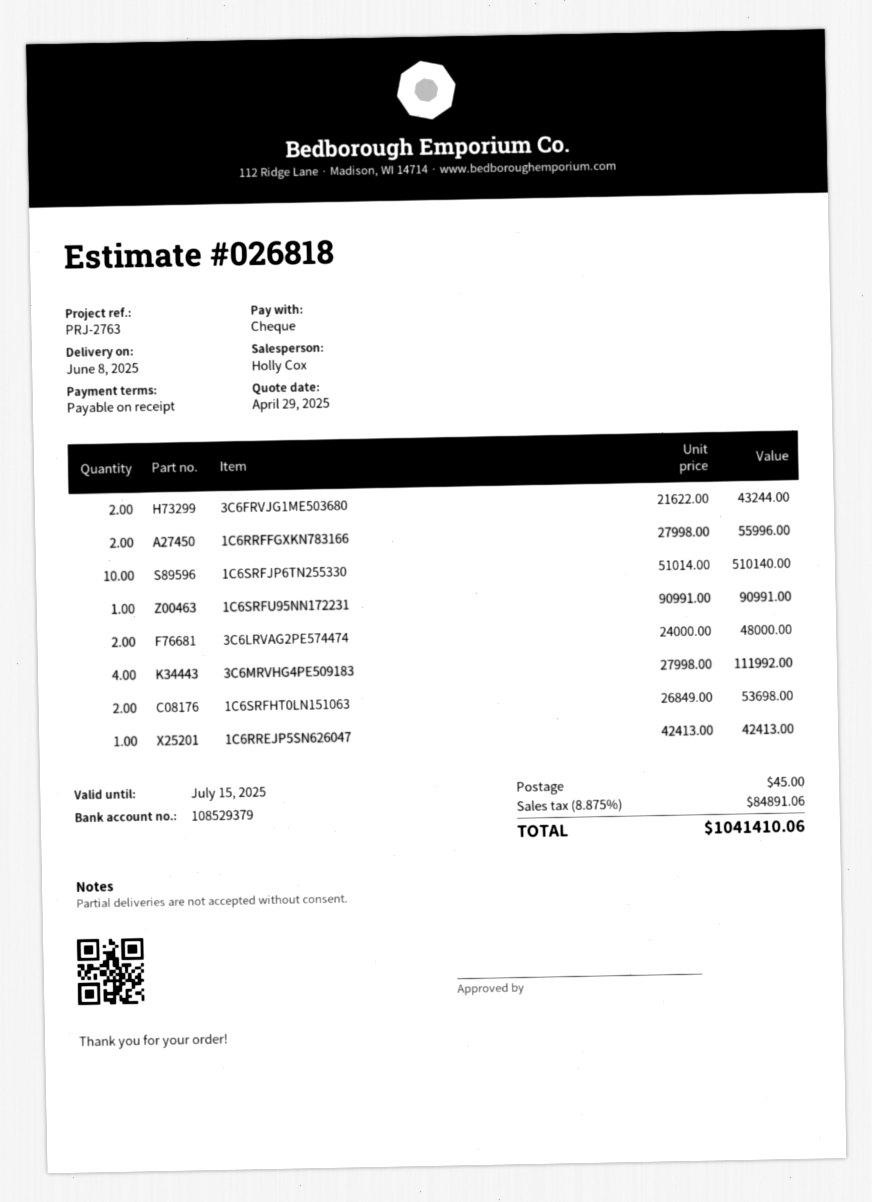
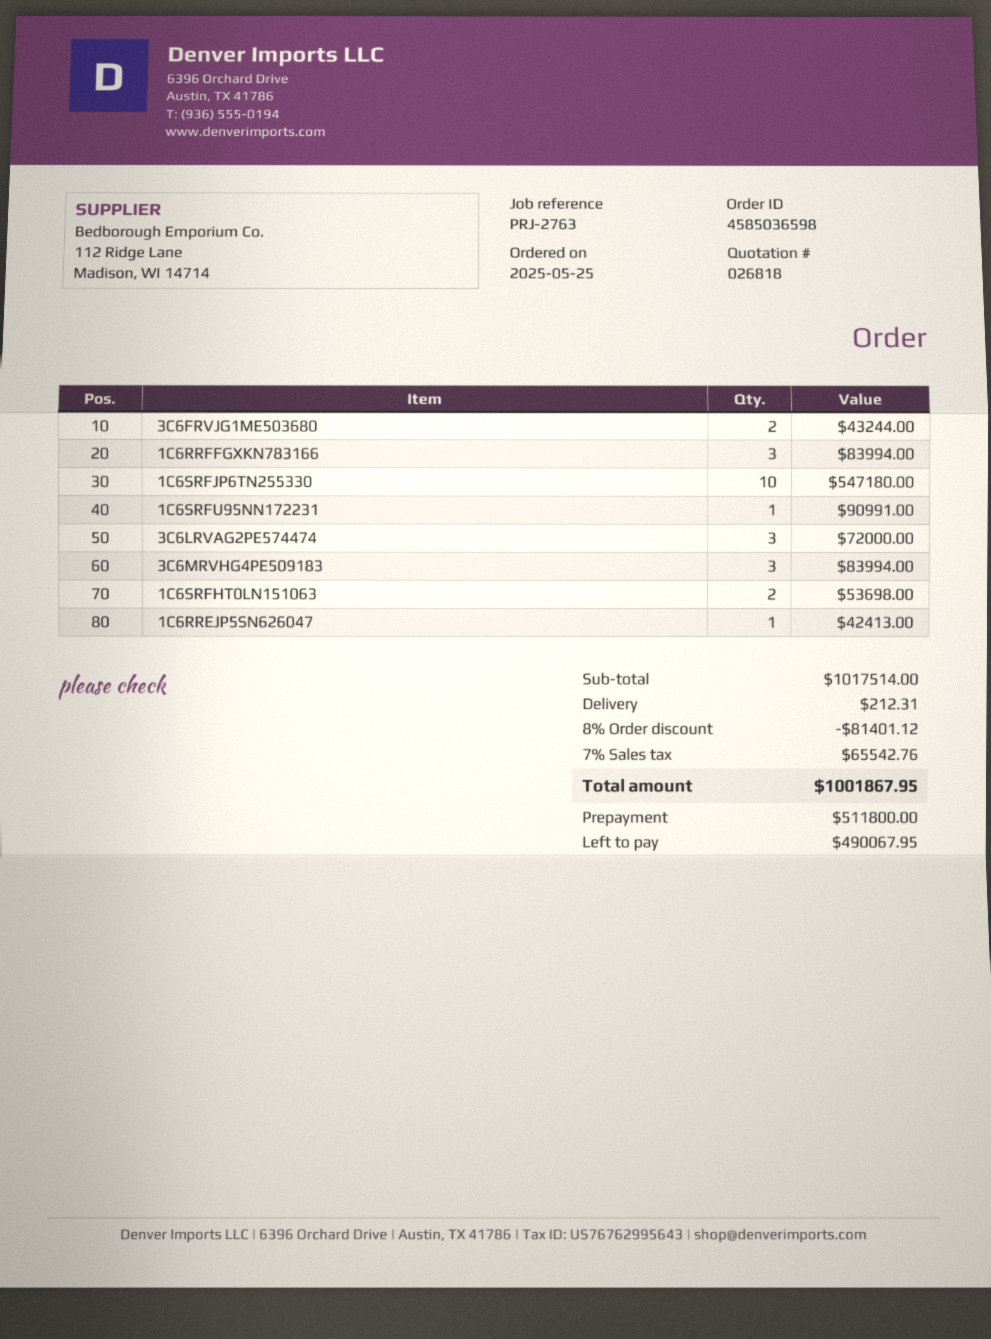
1C6RRFFGXKN783166: 2 for 55996.00 -> 3 for 83994.00
1C6SRFJP6TN255330: 10 for 510140.00 -> 10 for 547180.00
3C6LRVAG2PE574474: 2 for 48000.00 -> 3 for 72000.00
3C6MRVHG4PE509183: 4 for 111992.00 -> 3 for 83994.00
discount: none -> 8% = 81401.12
shipping: 45.00 -> 212.31
tax: 8.875% = 84891.06 -> 7% = 65542.76
total: 1041410.06 -> 1001867.95

